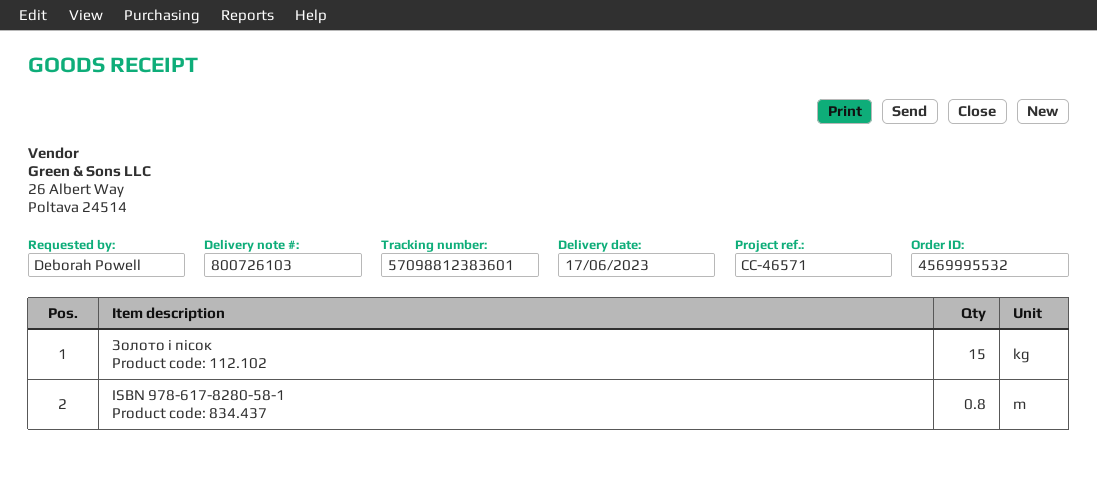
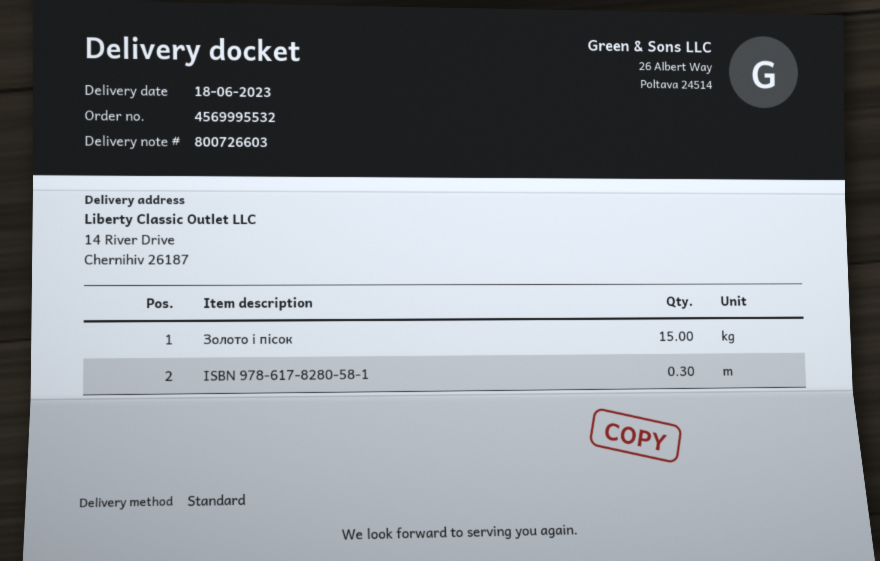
delivery note number: 800726103 -> 800726603
delivery date: 2023-06-17 -> 2023-06-18
ISBN 978-617-8280-58-1: 0.8 -> 0.3

